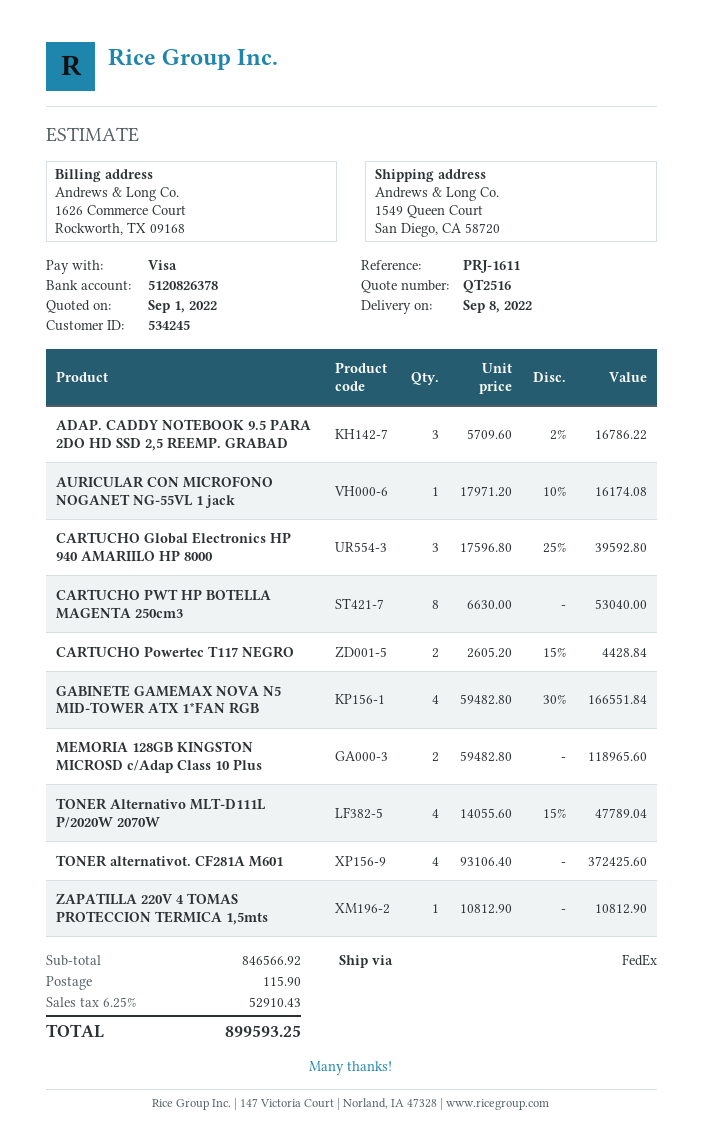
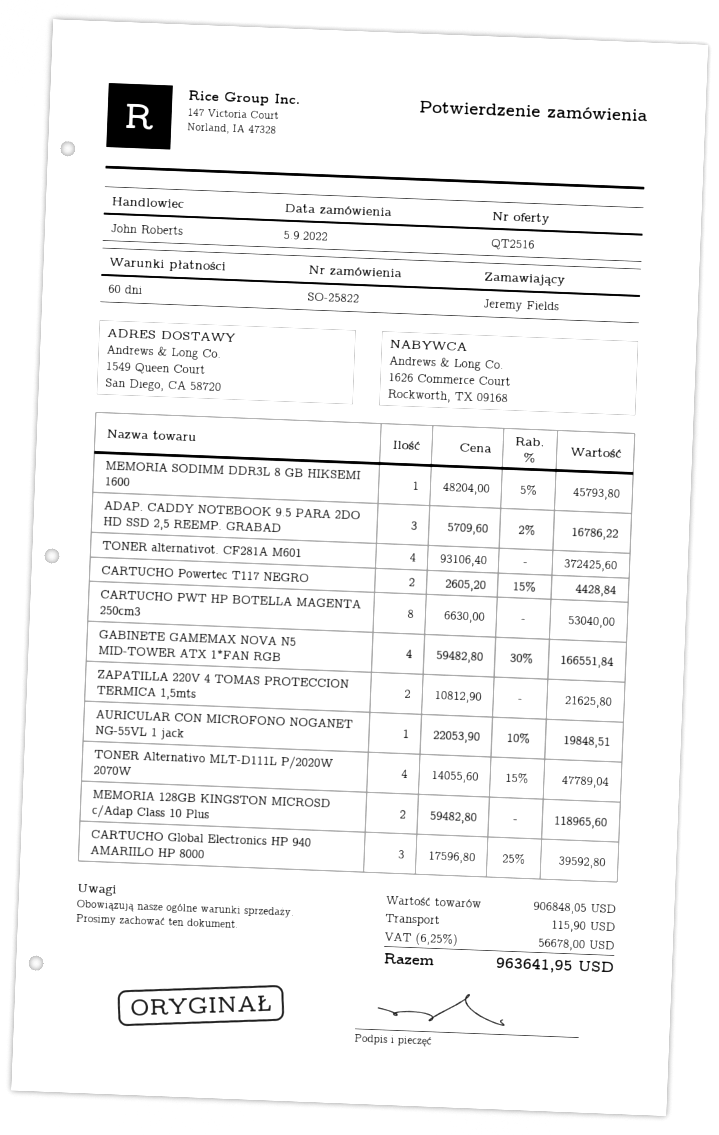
AURICULAR CON MICROFONO NOGANET NG-55VL 1 jack: 1 x 17971.20 - 10% = 16174.08 -> 1 x 22053.90 - 10% = 19848.51
ZAPATILLA 220V 4 TOMAS PROTECCION TERMICA 1,5mts: 1 x 10812.90 = 10812.90 -> 2 x 10812.90 = 21625.80
MEMORIA SODIMM DDR3L 8 GB HIKSEMI 1600: none -> 1 x 48204.00 - 5% = 45793.80
subtotal: 846566.92 -> 906848.05
tax: 6.25% = 52910.43 -> 6.25% = 56678.00
total: 899593.25 -> 963641.95

